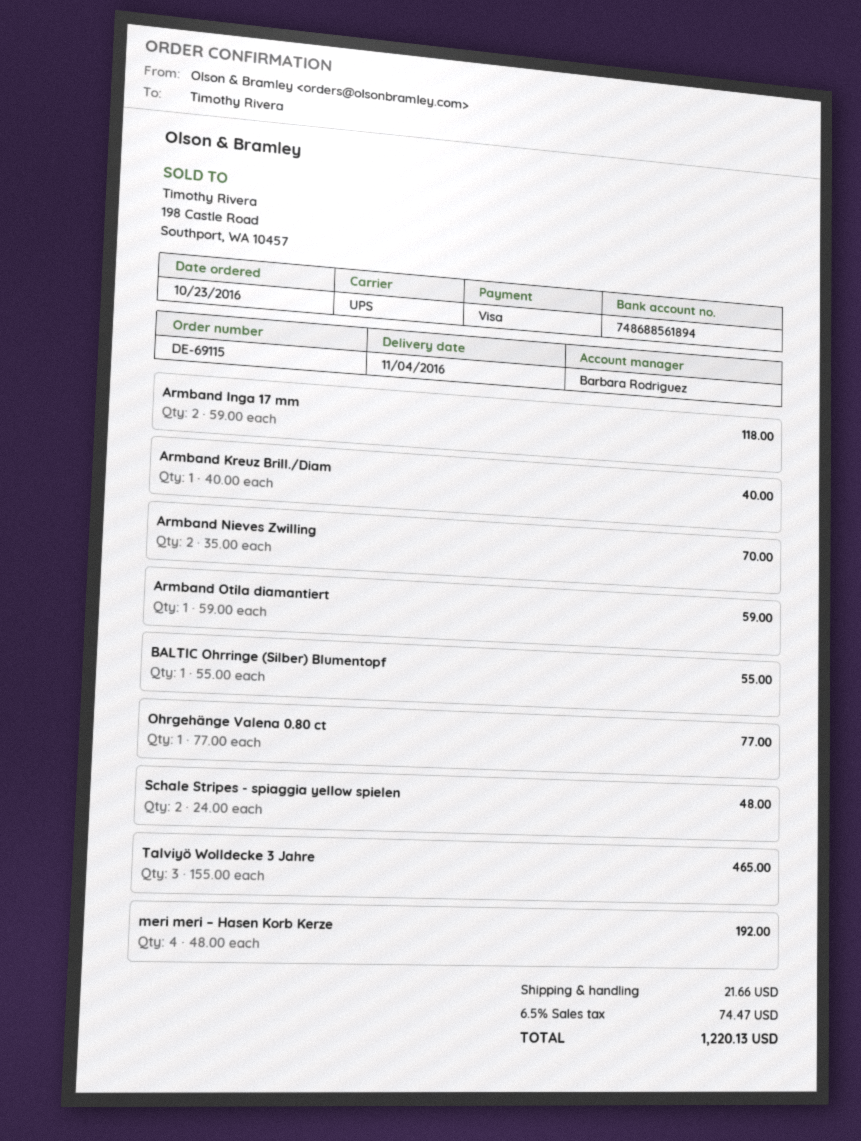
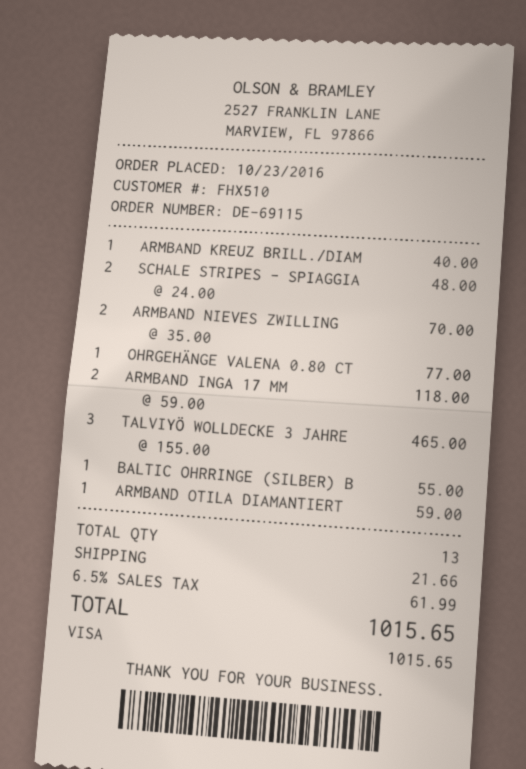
meri meri – Hasen Korb Kerze: 4 x 48.00 = 192.00 -> none
tax: 6.5% = 74.47 -> 6.5% = 61.99
total: 1220.13 -> 1015.65

